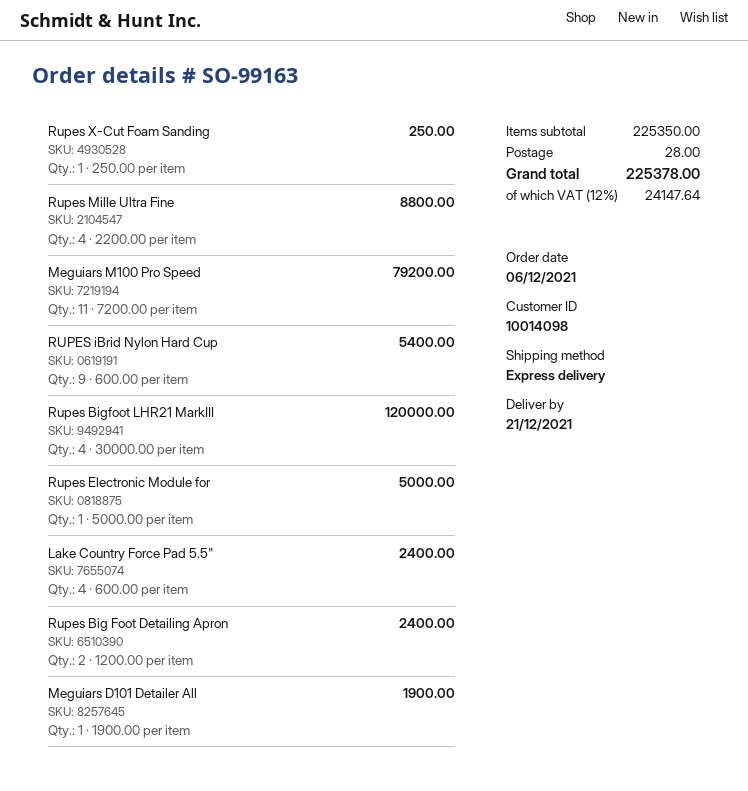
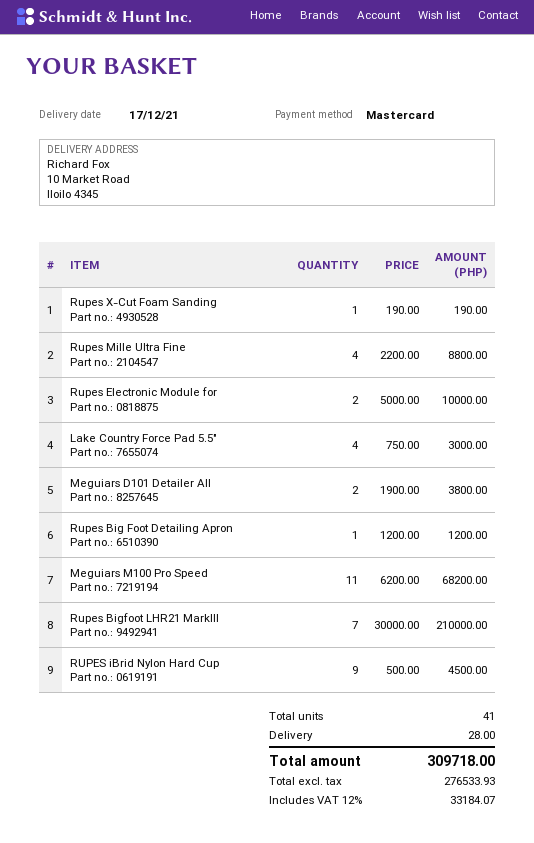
delivery date: 2021-12-21 -> 2021-12-17
Rupes X-Cut Foam Sanding: 1 x 250.00 = 250.00 -> 1 x 190.00 = 190.00
Meguiars M100 Pro Speed: 11 x 7200.00 = 79200.00 -> 11 x 6200.00 = 68200.00
RUPES iBrid Nylon Hard Cup: 9 x 600.00 = 5400.00 -> 9 x 500.00 = 4500.00
Rupes Bigfoot LHR21 MarkIII: 4 x 30000.00 = 120000.00 -> 7 x 30000.00 = 210000.00
Rupes Electronic Module for: 1 x 5000.00 = 5000.00 -> 2 x 5000.00 = 10000.00
Lake Country Force Pad 5.5": 4 x 600.00 = 2400.00 -> 4 x 750.00 = 3000.00
Rupes Big Foot Detailing Apron: 2 x 1200.00 = 2400.00 -> 1 x 1200.00 = 1200.00
Meguiars D101 Detailer All: 1 x 1900.00 = 1900.00 -> 2 x 1900.00 = 3800.00
tax: 12% = 24147.64 -> 12% = 33184.07
total: 225378.00 -> 309718.00

